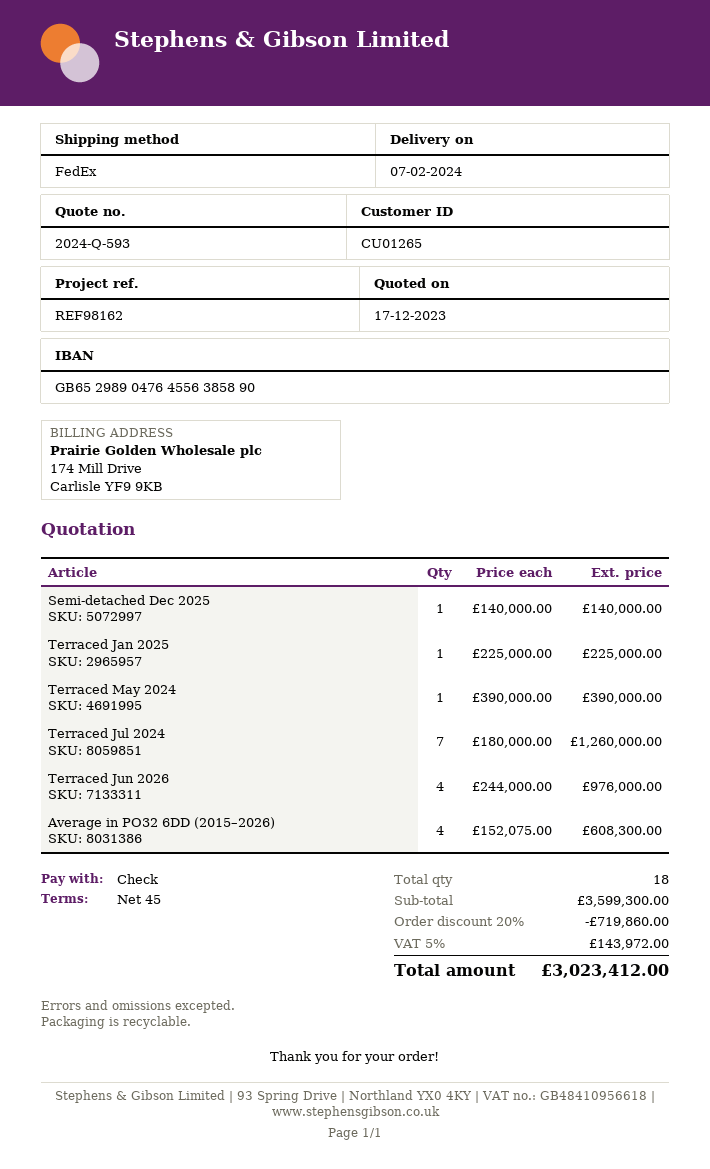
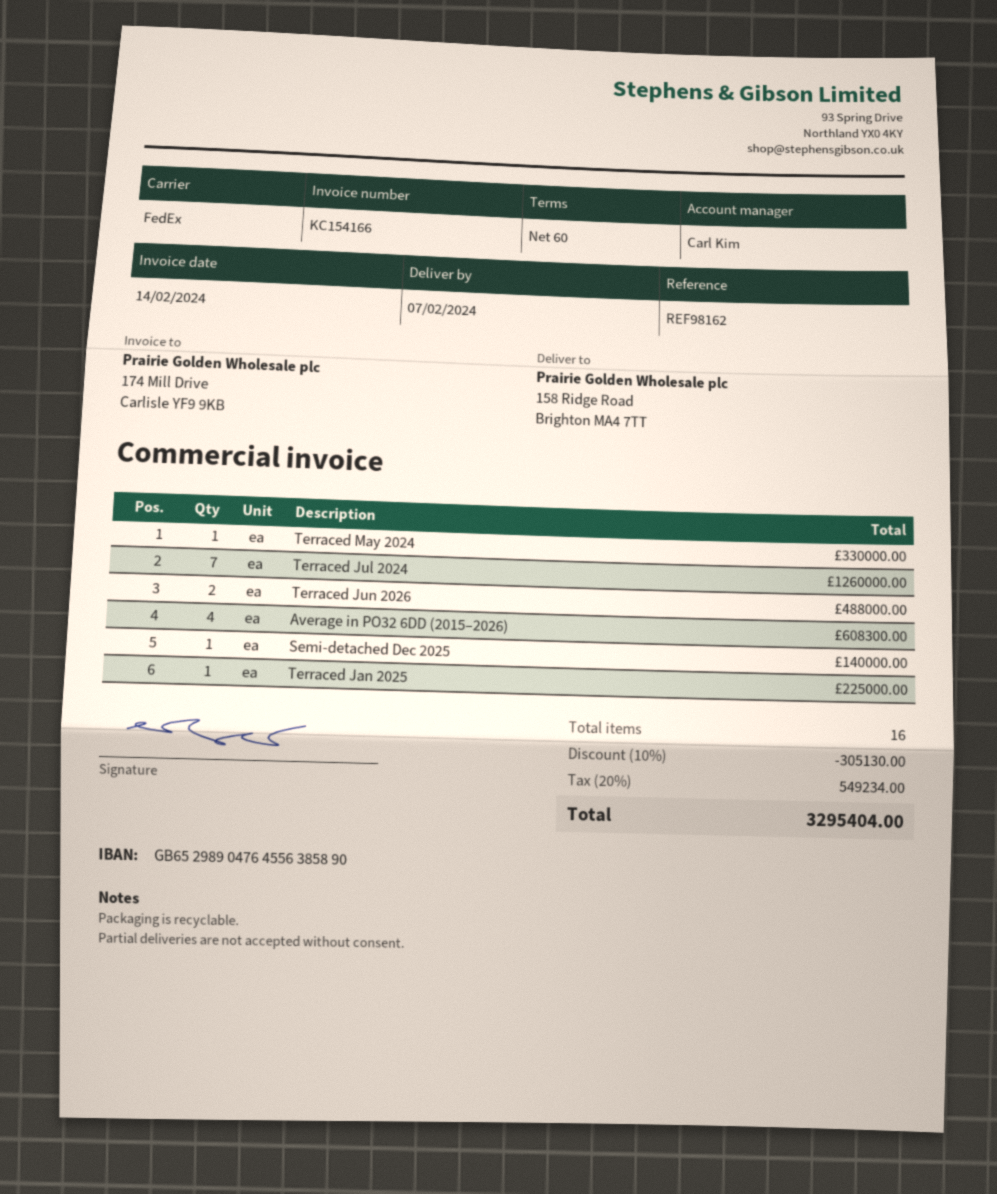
payment terms: 45 days -> 60 days
Terraced May 2024: 1 for 390000.00 -> 1 for 330000.00
Terraced Jun 2026: 4 for 976000.00 -> 2 for 488000.00
total quantity: 18 -> 16
discount: 20% = 719860.00 -> 10% = 305130.00
tax: 5% = 143972.00 -> 20% = 549234.00
total: 3023412.00 -> 3295404.00

